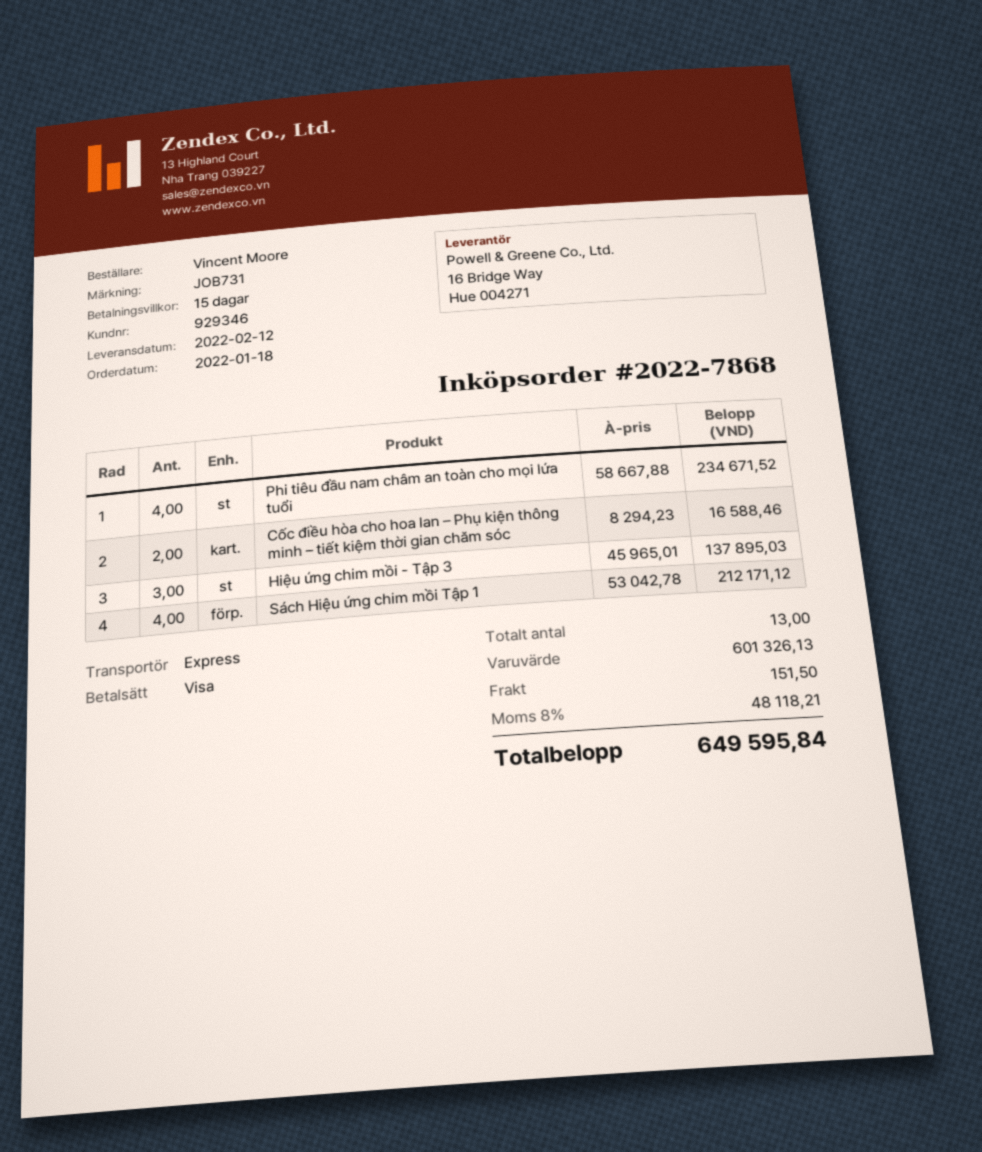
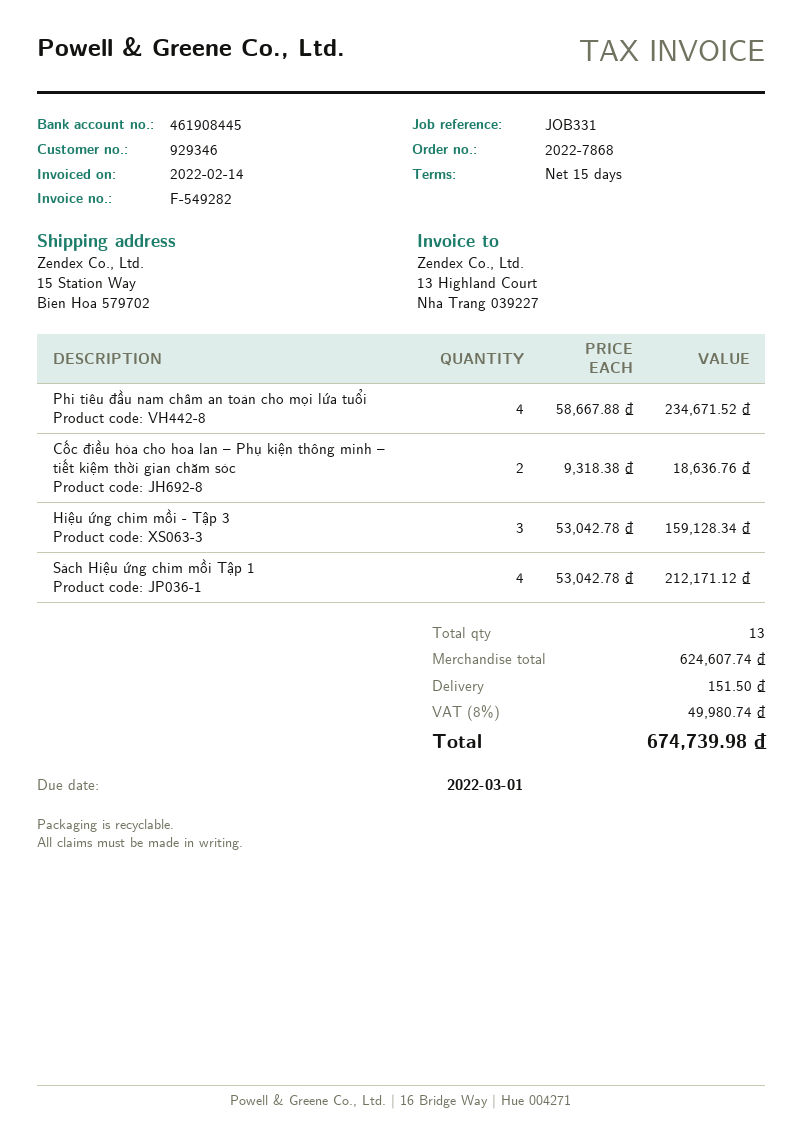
reference: JOB731 -> JOB331
Cốc điều hòa cho hoa lan – Phụ kiện thông minh – tiết kiệm thời gian chăm sóc: 2 x 8294.23 = 16588.46 -> 2 x 9318.38 = 18636.76
Hiệu ứng chim mồi - Tập 3: 3 x 45965.01 = 137895.03 -> 3 x 53042.78 = 159128.34
subtotal: 601326.13 -> 624607.74
tax: 8% = 48118.21 -> 8% = 49980.74
total: 649595.84 -> 674739.98

